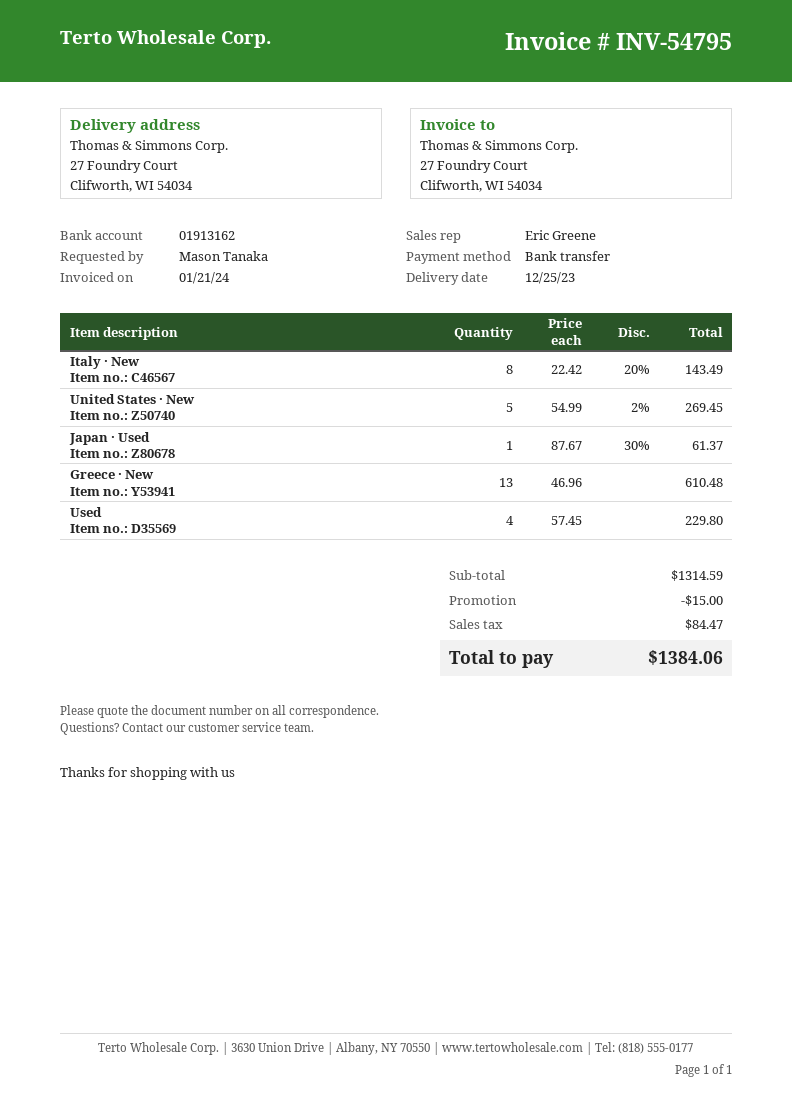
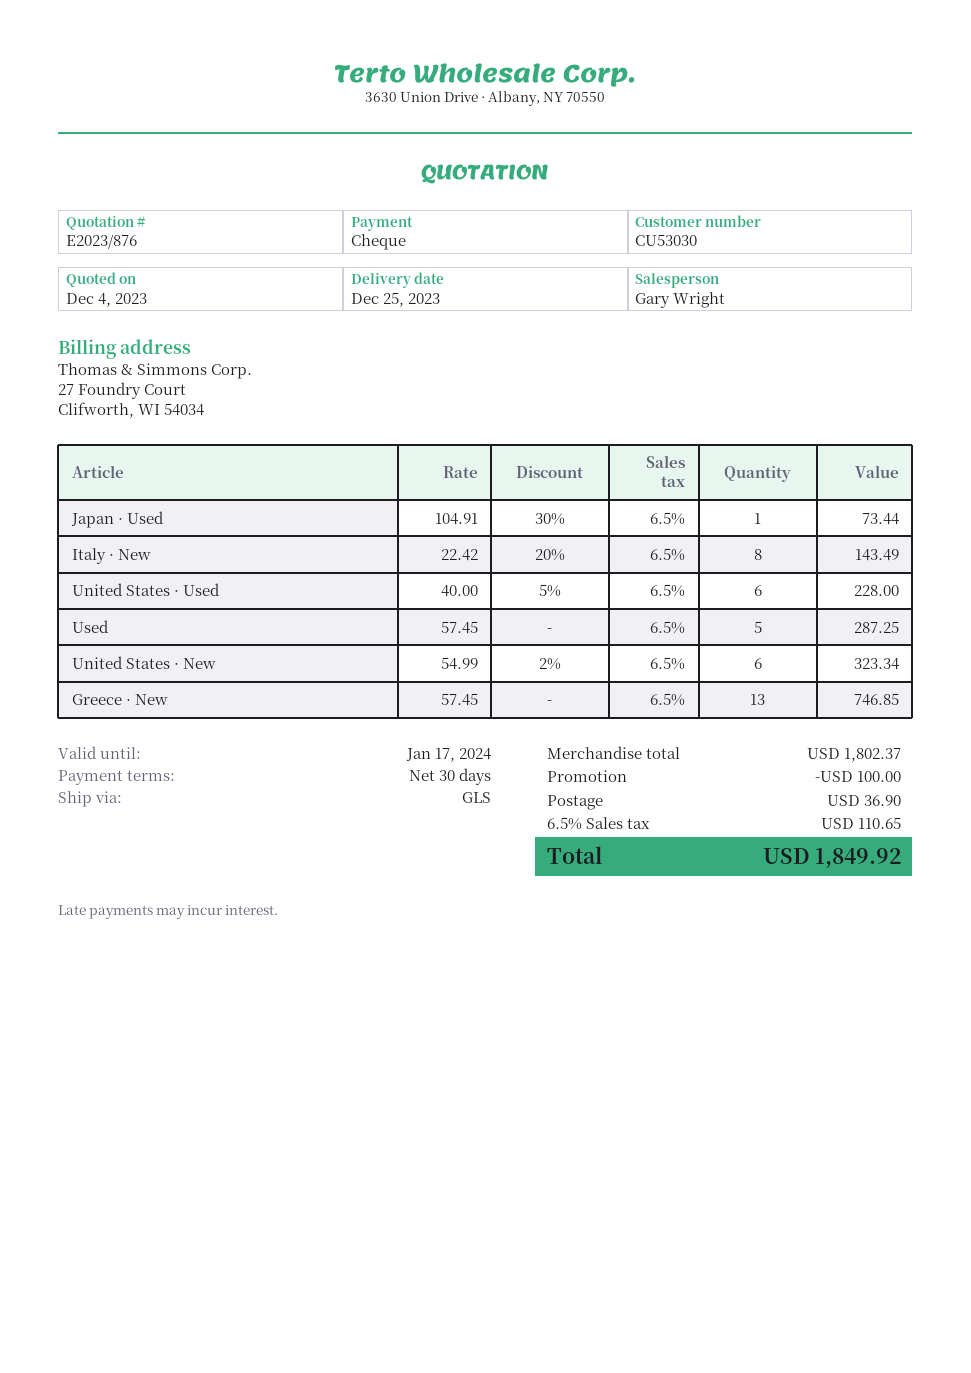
sales rep: Eric Greene -> Gary Wright
payment method: bank transfer -> cheque
United States · New: 5 x 54.99 - 2% = 269.45 -> 6 x 54.99 - 2% = 323.34
Japan · Used: 1 x 87.67 - 30% = 61.37 -> 1 x 104.91 - 30% = 73.44
Greece · New: 13 x 46.96 = 610.48 -> 13 x 57.45 = 746.85
Used: 4 x 57.45 = 229.80 -> 5 x 57.45 = 287.25
United States · Used: none -> 6 x 40.00 - 5% = 228.00
subtotal: 1314.59 -> 1802.37
discount: 15.00 -> 100.00
shipping: none -> 36.90
tax: 84.47 -> 110.65
total: 1384.06 -> 1849.92

